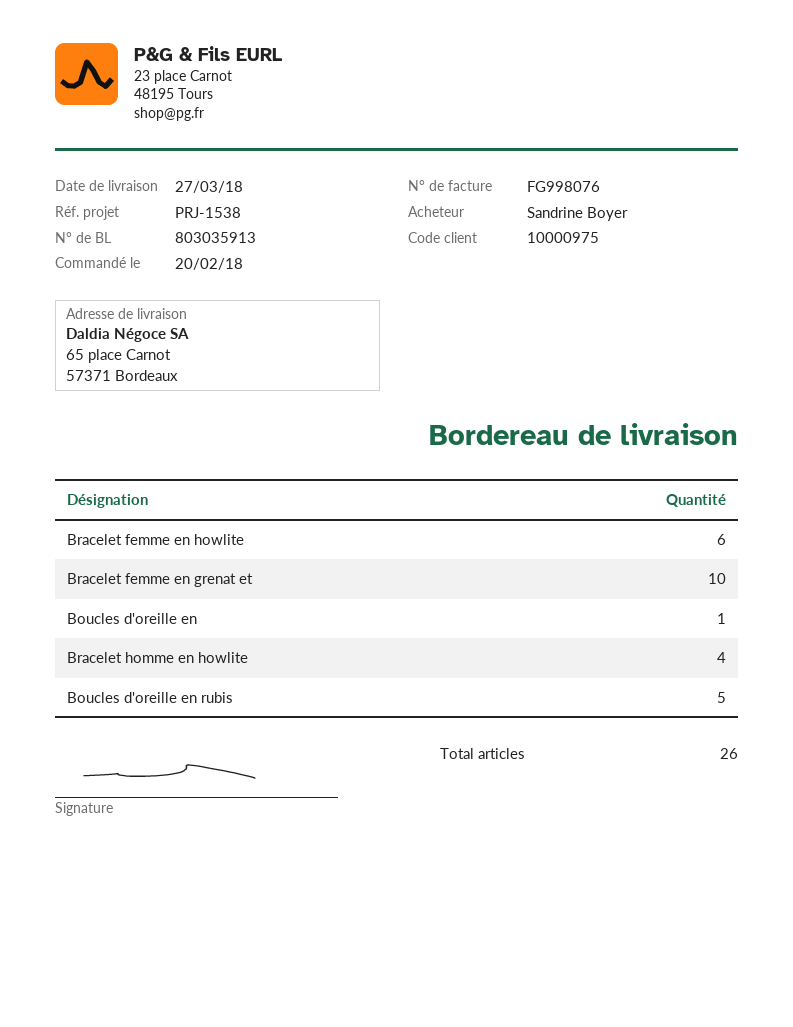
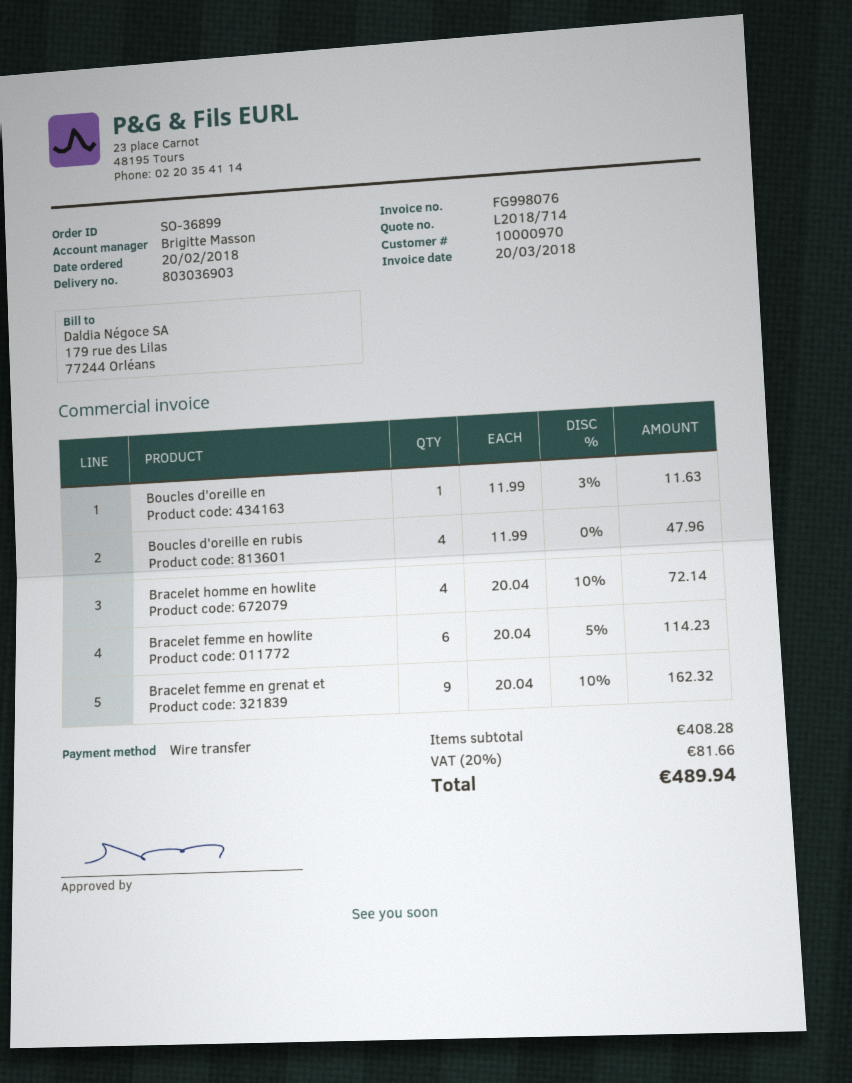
delivery note number: 803035913 -> 803036903
customer number: 10000975 -> 10000970
Bracelet femme en grenat et: 10 -> 9
Boucles d'oreille en rubis: 5 -> 4

